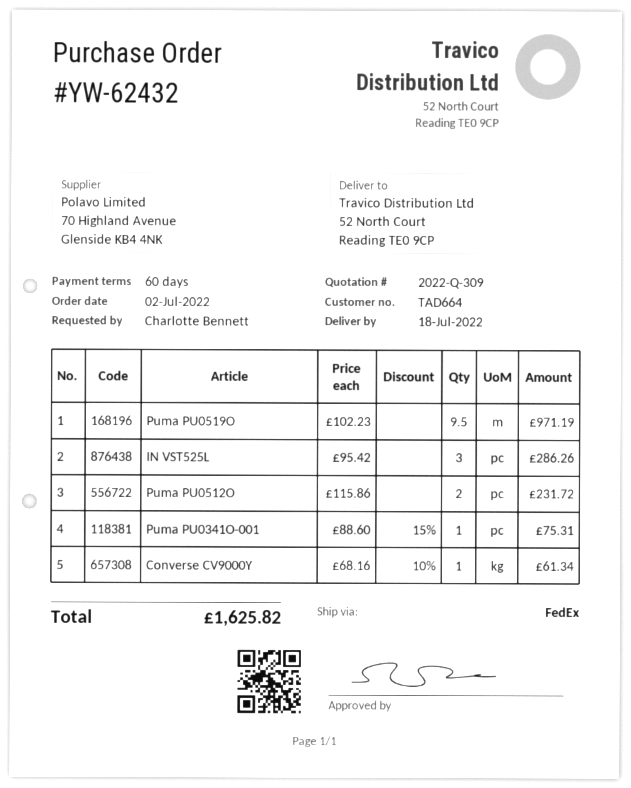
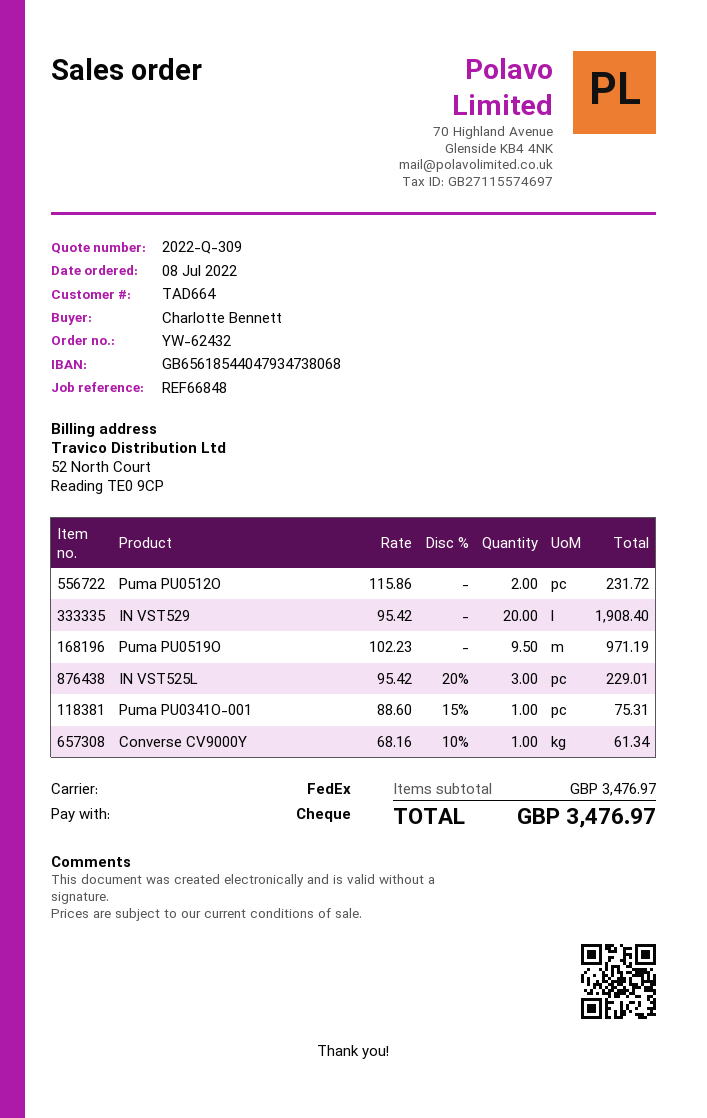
order date: 2022-07-02 -> 2022-07-08
IN VST525L: 3 x 95.42 = 286.26 -> 3 x 95.42 - 20% = 229.01
IN VST529: none -> 20 x 95.42 = 1908.40
total: 1625.82 -> 3476.97

